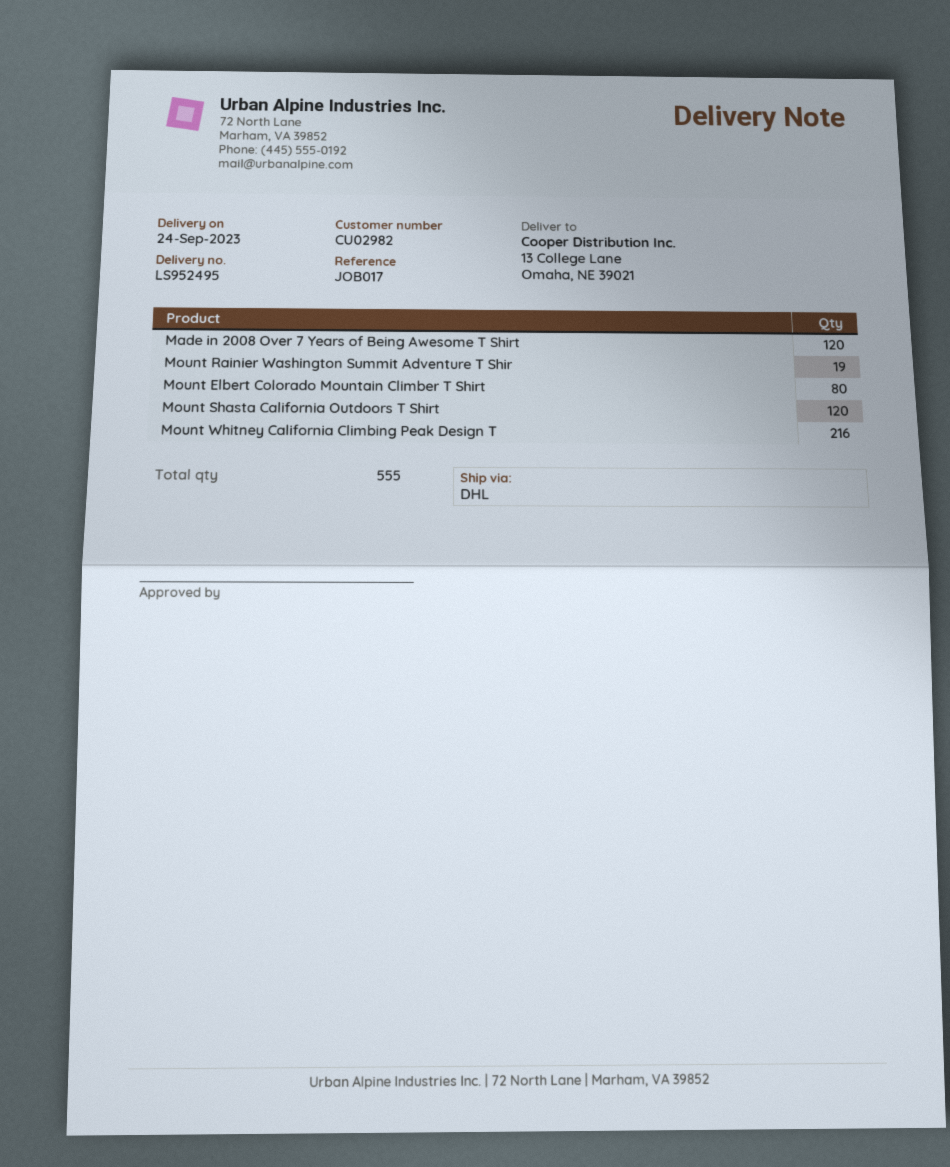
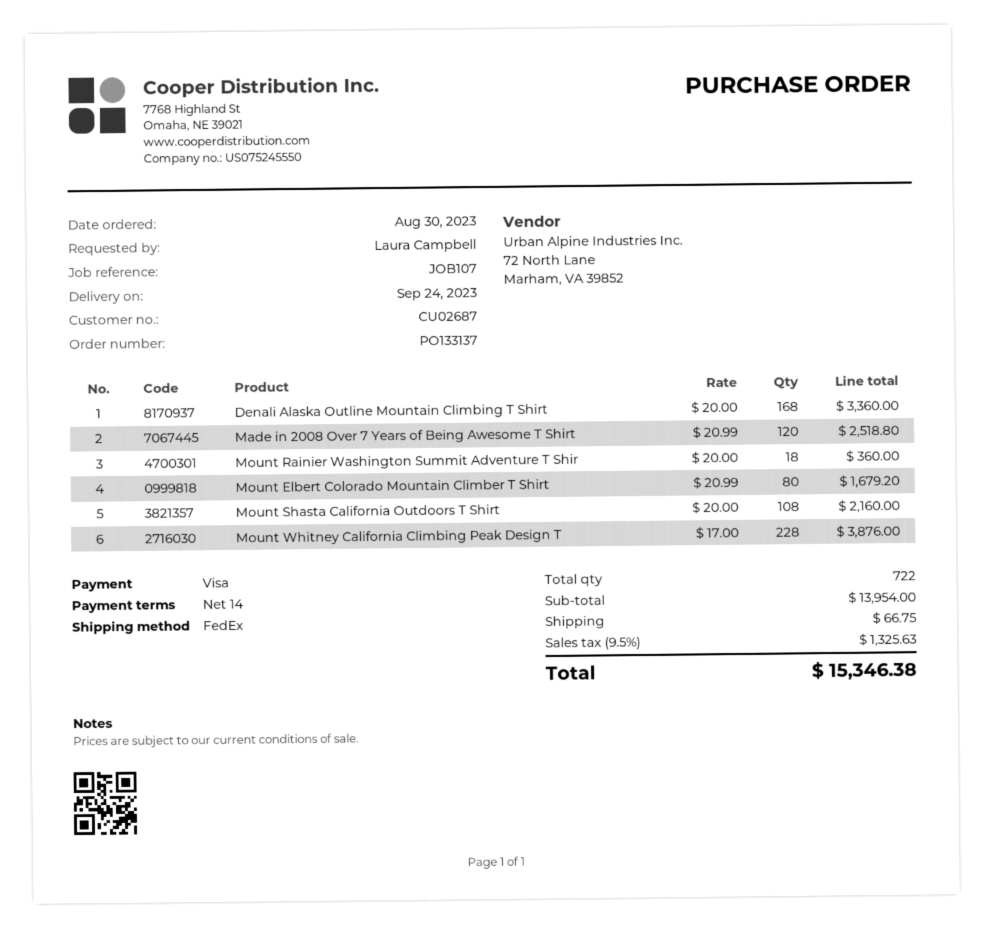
customer number: CU02982 -> CU02687
reference: JOB017 -> JOB107
shipping method: DHL -> FedEx
Mount Rainier Washington Summit Adventure T Shir: 19 -> 18
Mount Shasta California Outdoors T Shirt: 120 -> 108
Mount Whitney California Climbing Peak Design T: 216 -> 228
Denali Alaska Outline Mountain Climbing T Shirt: none -> 168
total quantity: 555 -> 722

